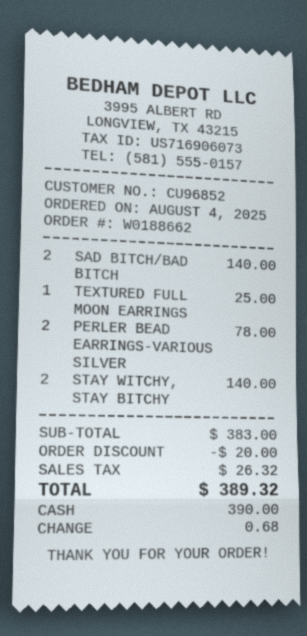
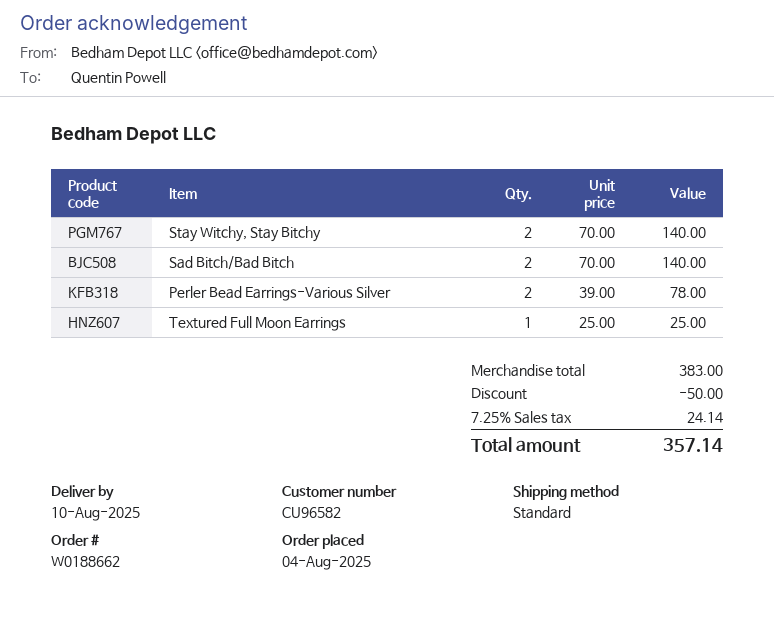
customer number: CU96852 -> CU96582
discount: 20.00 -> 50.00
tax: 26.32 -> 24.14
total: 389.32 -> 357.14

